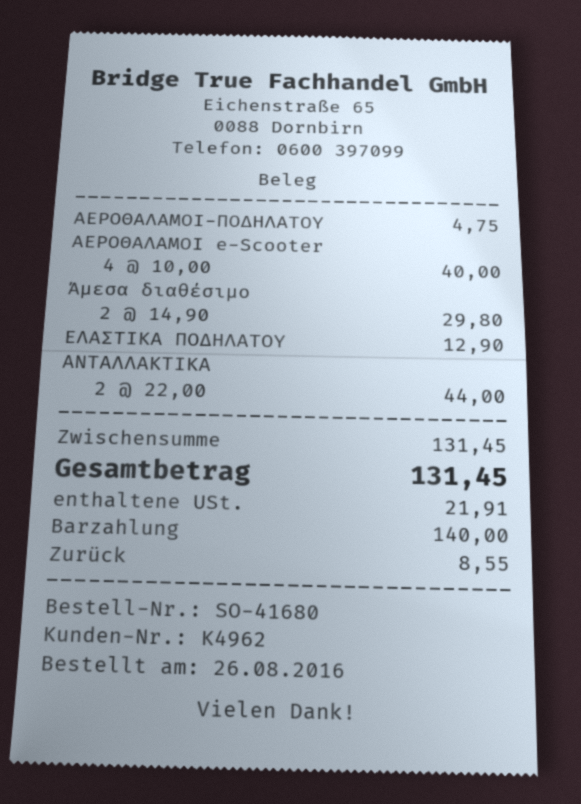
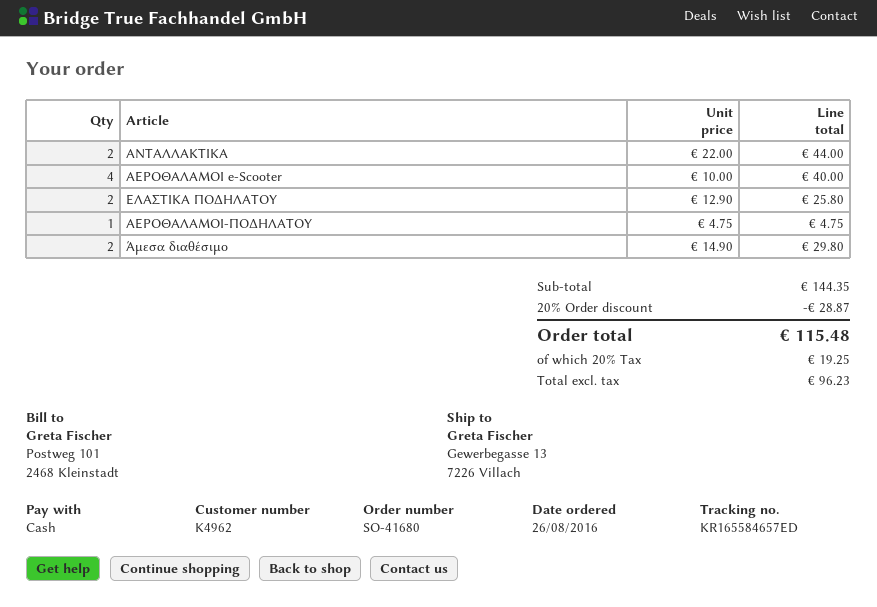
ΕΛΑΣΤΙΚΑ ΠΟΔΗΛΑΤΟΥ: 1 x 12.90 = 12.90 -> 2 x 12.90 = 25.80
subtotal: 131.45 -> 144.35
discount: none -> 20% = 28.87
tax: 21.91 -> 19.25
total: 131.45 -> 115.48

